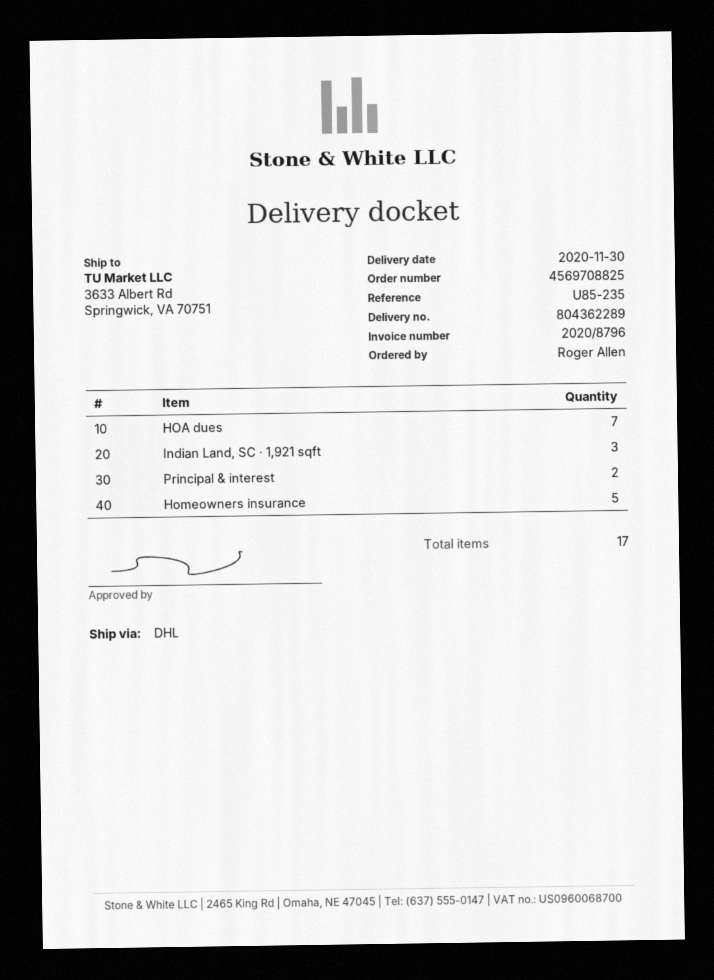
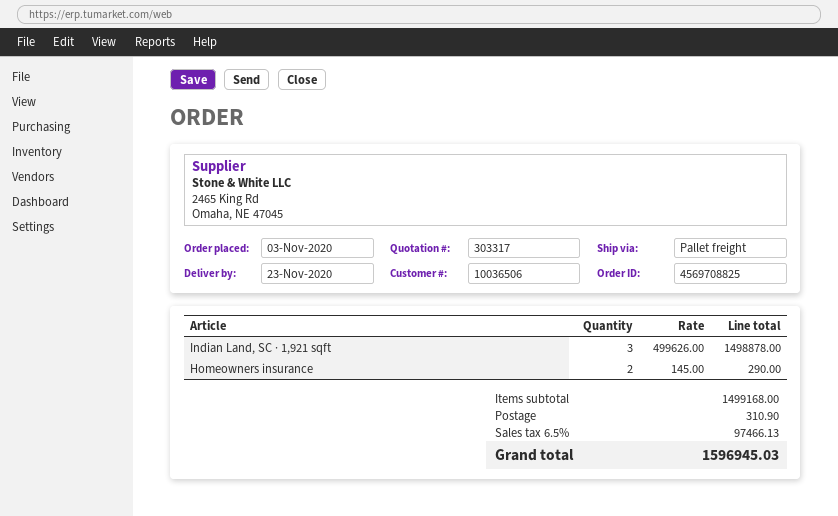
delivery date: 2020-11-30 -> 2020-11-23
shipping method: DHL -> pallet freight
HOA dues: 7 -> none
Principal & interest: 2 -> none
Homeowners insurance: 5 -> 2

